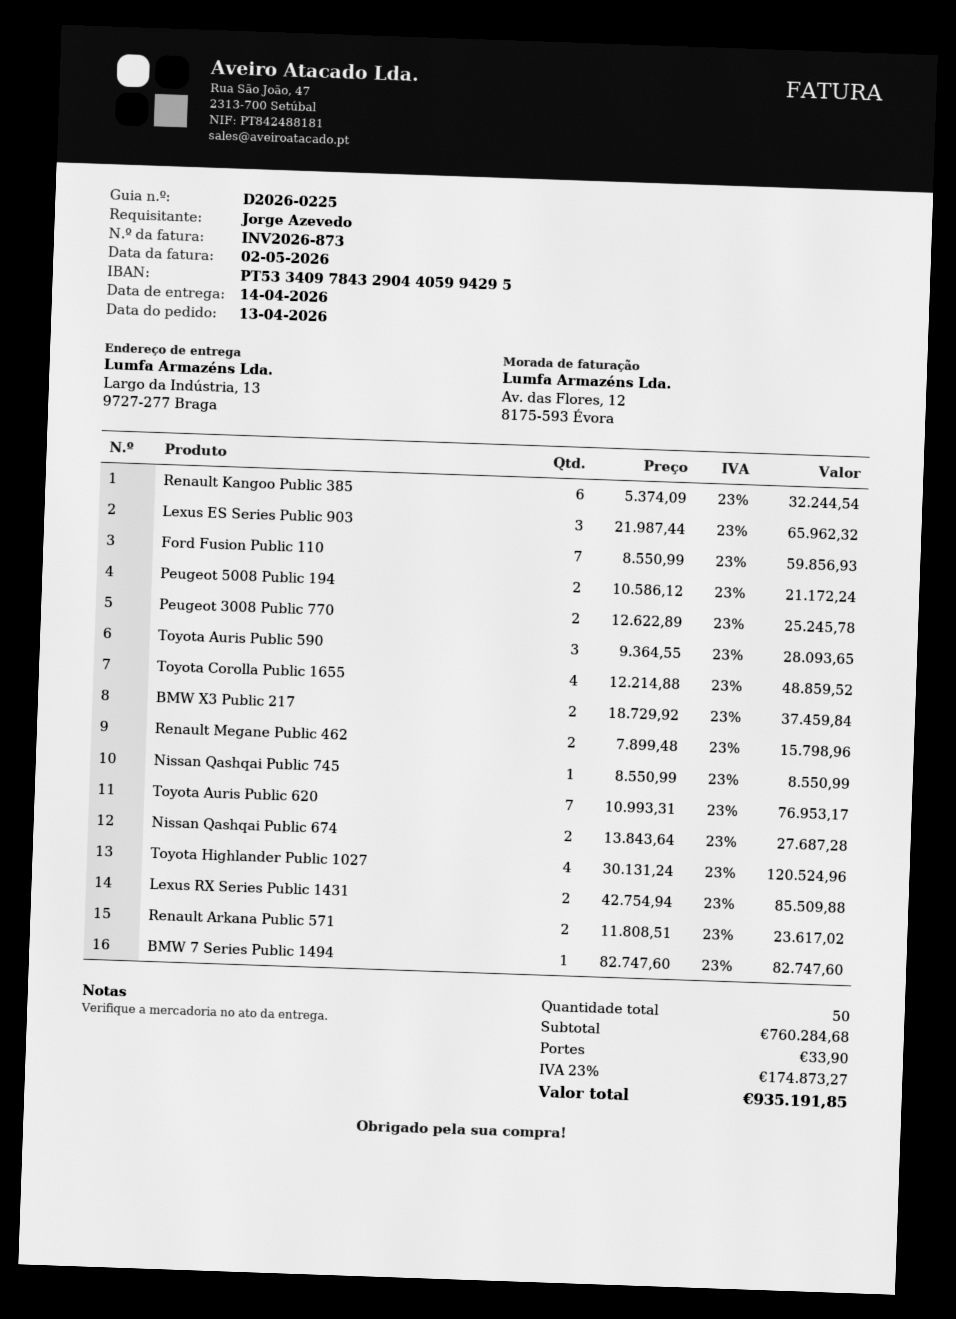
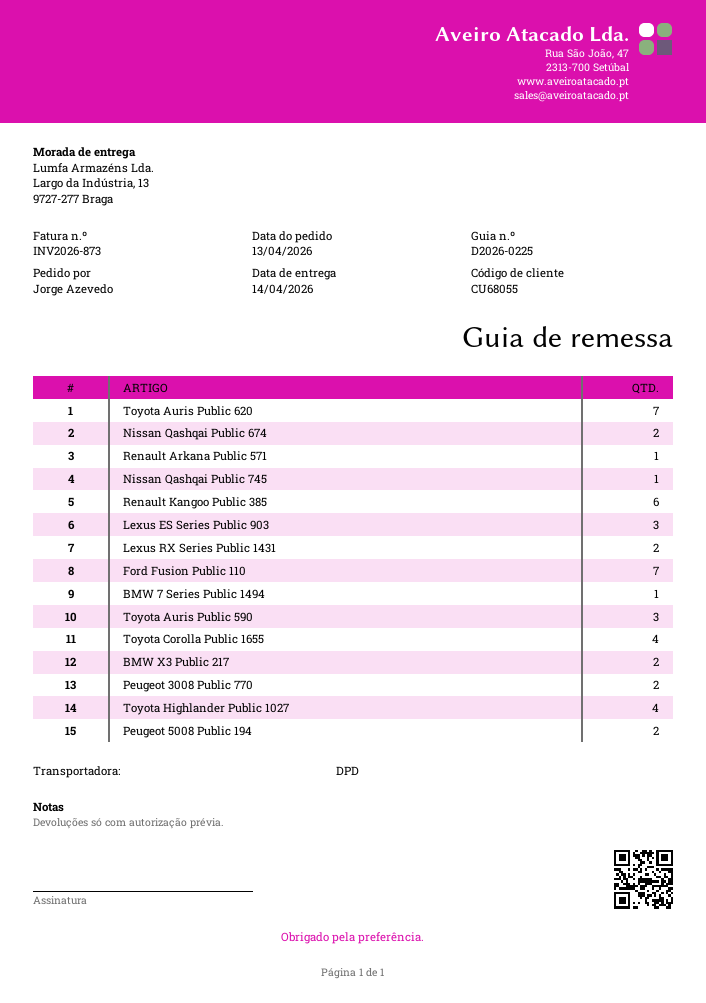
Renault Megane Public 462: 2 -> none
Renault Arkana Public 571: 2 -> 1

